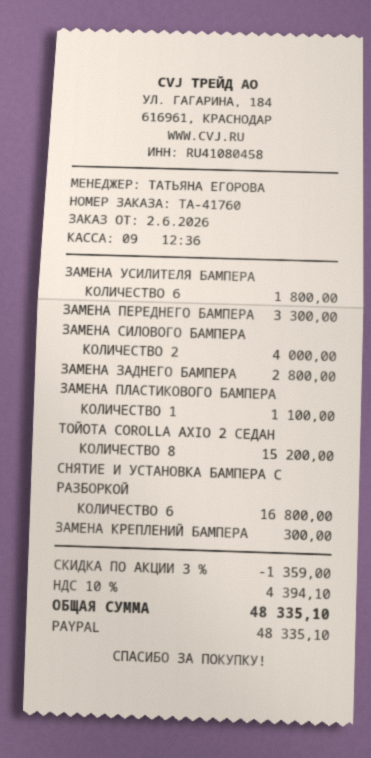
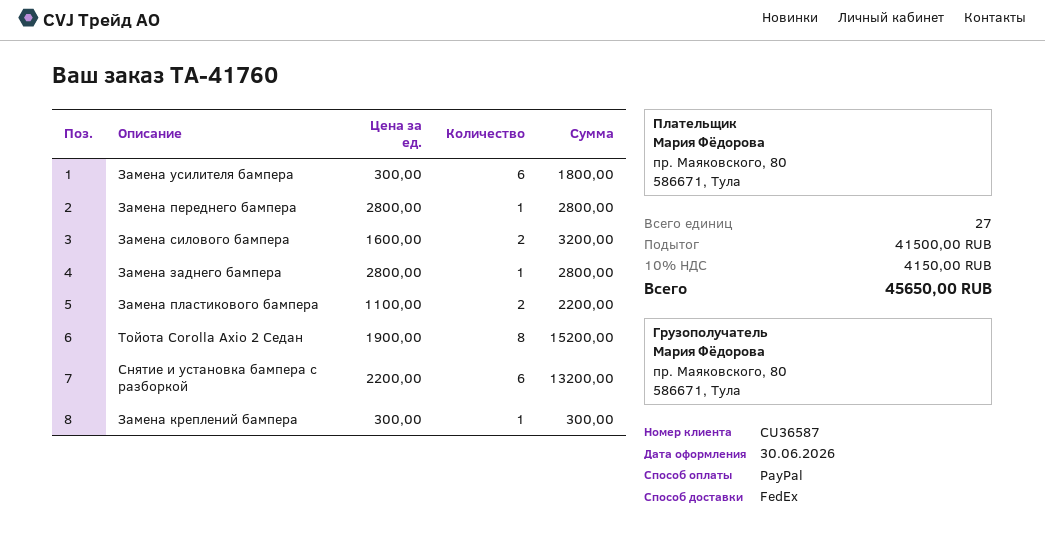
order date: 2026-06-02 -> 2026-06-30
ЗАМЕНА ПЕРЕДНЕГО БАМПЕРА: 1 for 3300.00 -> 1 for 2800.00
ЗАМЕНА СИЛОВОГО БАМПЕРА: 2 for 4000.00 -> 2 for 3200.00
ЗАМЕНА ПЛАСТИКОВОГО БАМПЕРА: 1 for 1100.00 -> 2 for 2200.00
СНЯТИЕ И УСТАНОВКА БАМПЕРА С РАЗБОРКОЙ: 6 for 16800.00 -> 6 for 13200.00
discount: 3% = 1359.00 -> none
tax: 10% = 4394.10 -> 10% = 4150.00
total: 48335.10 -> 45650.00

